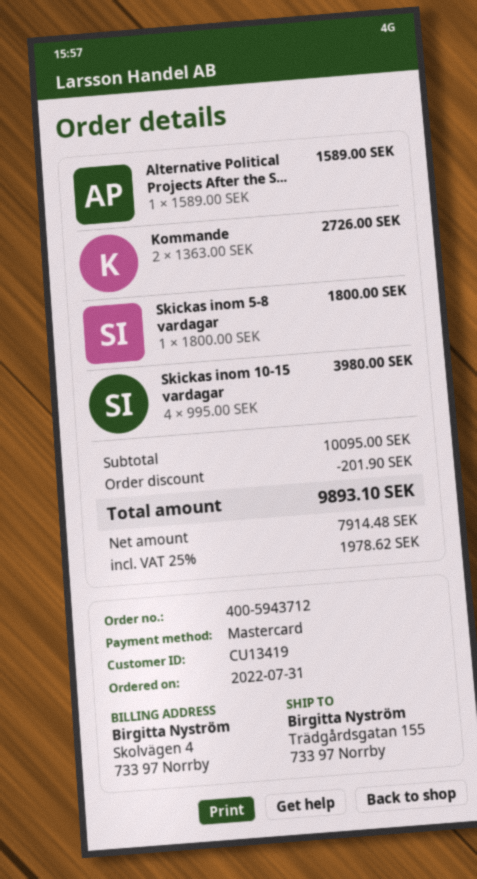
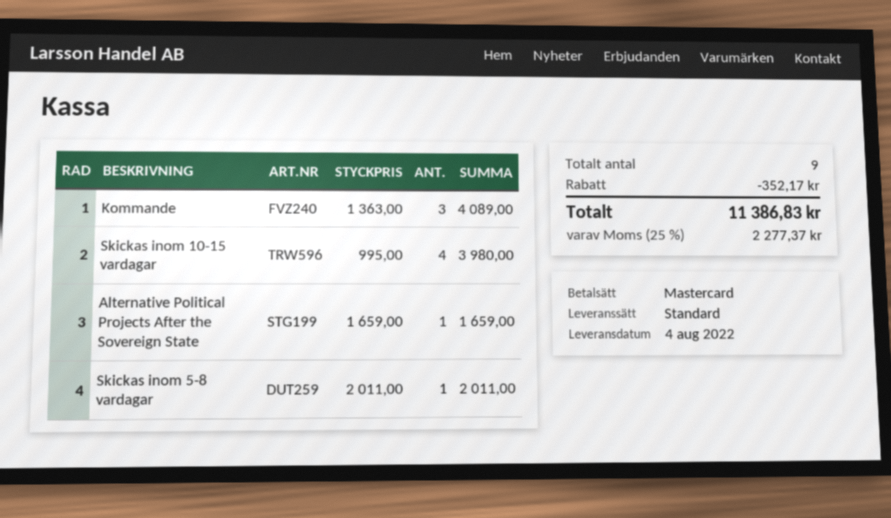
Alternative Political Projects After the S...: 1 x 1589.00 = 1589.00 -> 1 x 1659.00 = 1659.00
Kommande: 2 x 1363.00 = 2726.00 -> 3 x 1363.00 = 4089.00
Skickas inom 5-8 vardagar: 1 x 1800.00 = 1800.00 -> 1 x 2011.00 = 2011.00
discount: 201.90 -> 352.17
tax: 25% = 1978.62 -> 25% = 2277.37
total: 9893.10 -> 11386.83

